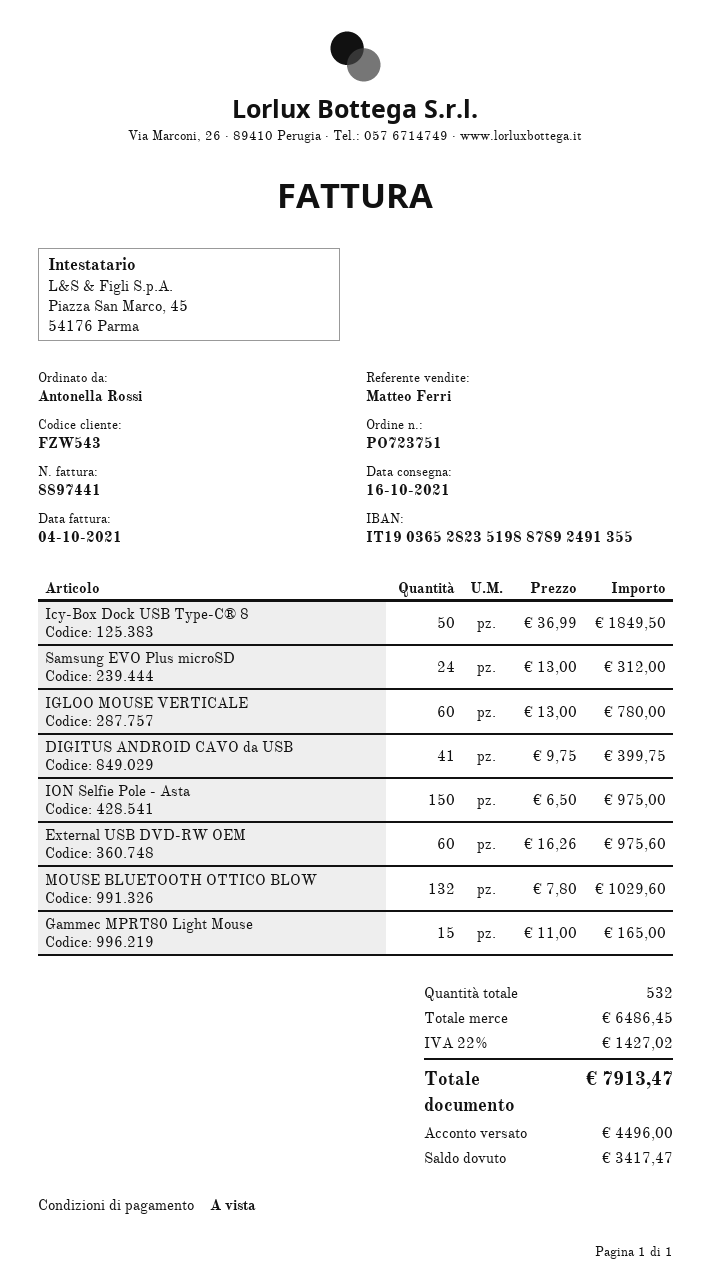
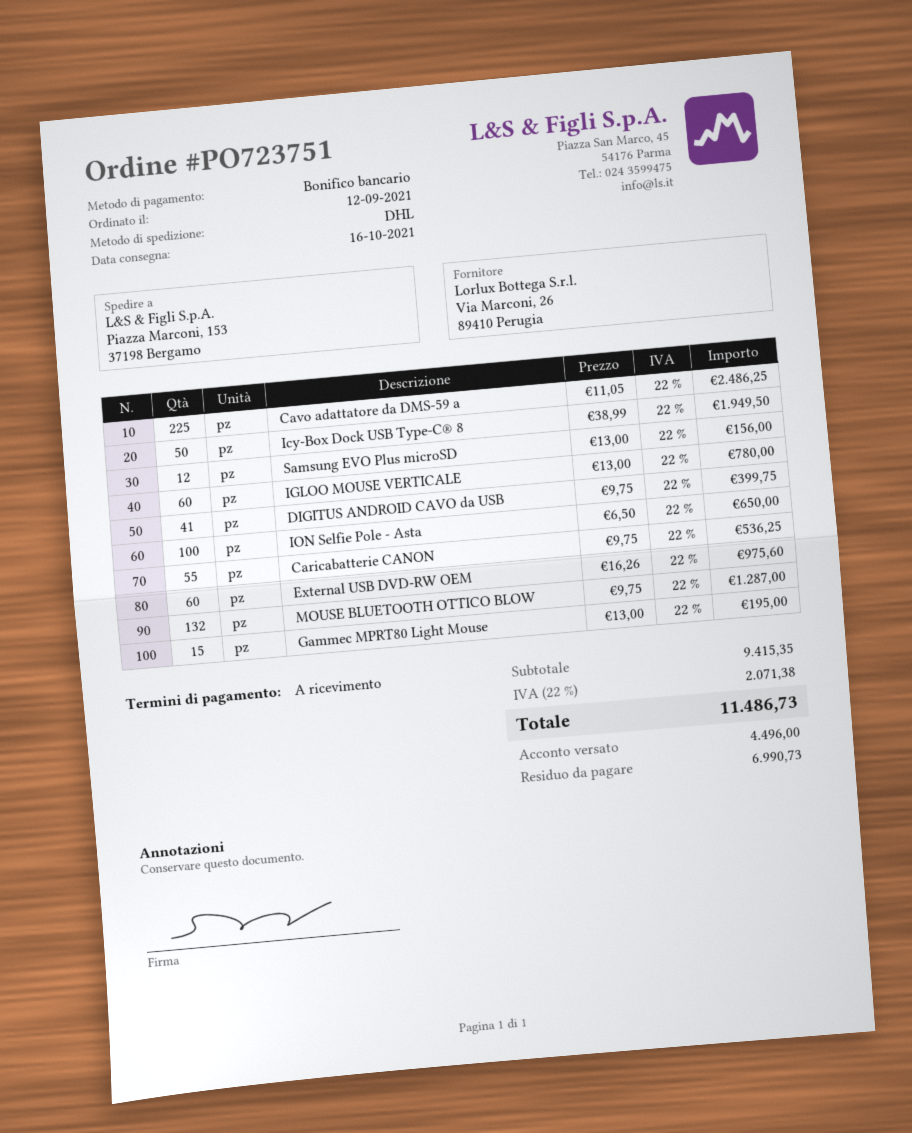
Icy-Box Dock USB Type-C® 8: 50 x 36.99 = 1849.50 -> 50 x 38.99 = 1949.50
Samsung EVO Plus microSD: 24 x 13.00 = 312.00 -> 12 x 13.00 = 156.00
ION Selfie Pole - Asta: 150 x 6.50 = 975.00 -> 100 x 6.50 = 650.00
MOUSE BLUETOOTH OTTICO BLOW: 132 x 7.80 = 1029.60 -> 132 x 9.75 = 1287.00
Gammec MPRT80 Light Mouse: 15 x 11.00 = 165.00 -> 15 x 13.00 = 195.00
Cavo adattatore da DMS-59 a: none -> 225 x 11.05 = 2486.25
Caricabatterie CANON: none -> 55 x 9.75 = 536.25
subtotal: 6486.45 -> 9415.35
tax: 22% = 1427.02 -> 22% = 2071.38
total: 7913.47 -> 11486.73
balance: 3417.47 -> 6990.73

